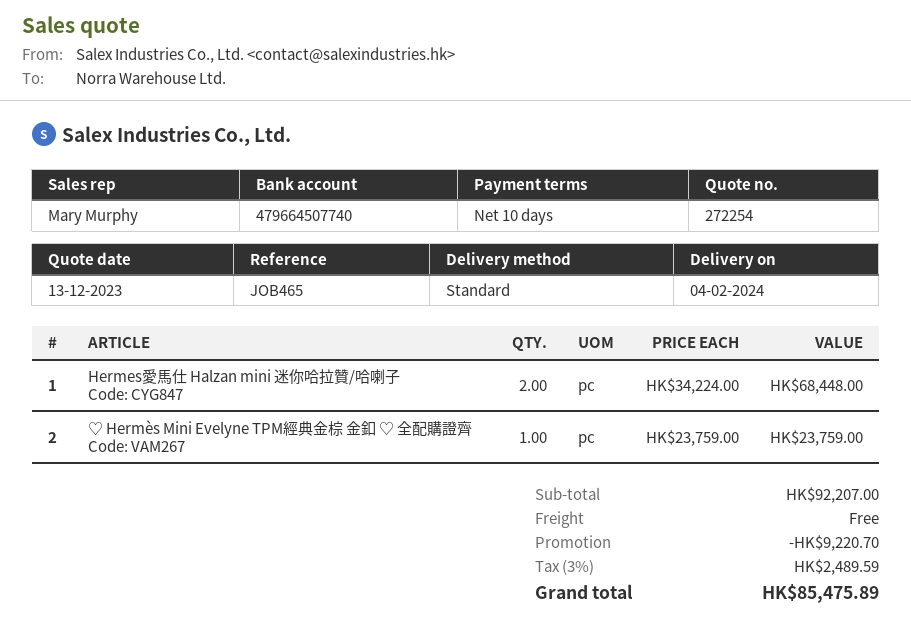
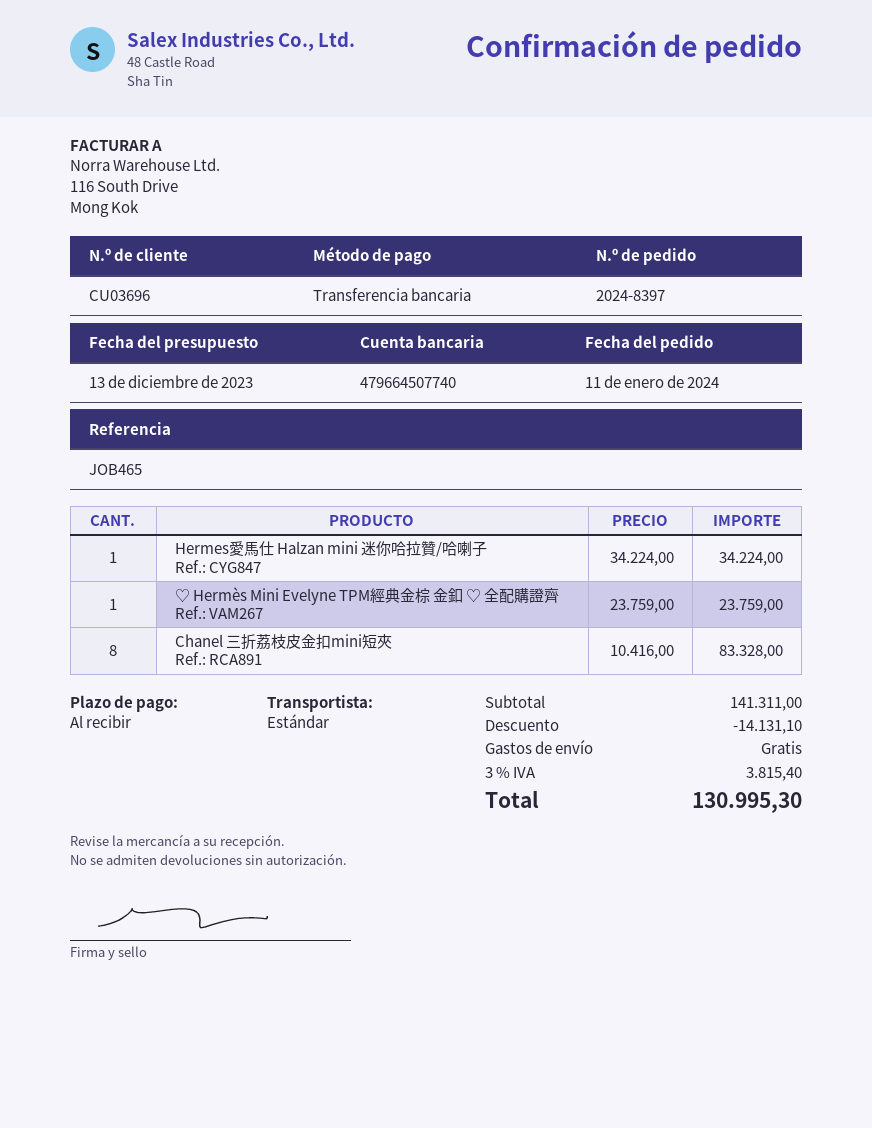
payment terms: 10 days -> on receipt
Hermes愛馬仕 Halzan mini 迷你哈拉贊/哈喇子: 2 x 34224.00 = 68448.00 -> 1 x 34224.00 = 34224.00
Chanel 三折荔枝皮金扣mini短夾: none -> 8 x 10416.00 = 83328.00
subtotal: 92207.00 -> 141311.00
discount: 9220.70 -> 14131.10
tax: 3% = 2489.59 -> 3% = 3815.40
total: 85475.89 -> 130995.30

